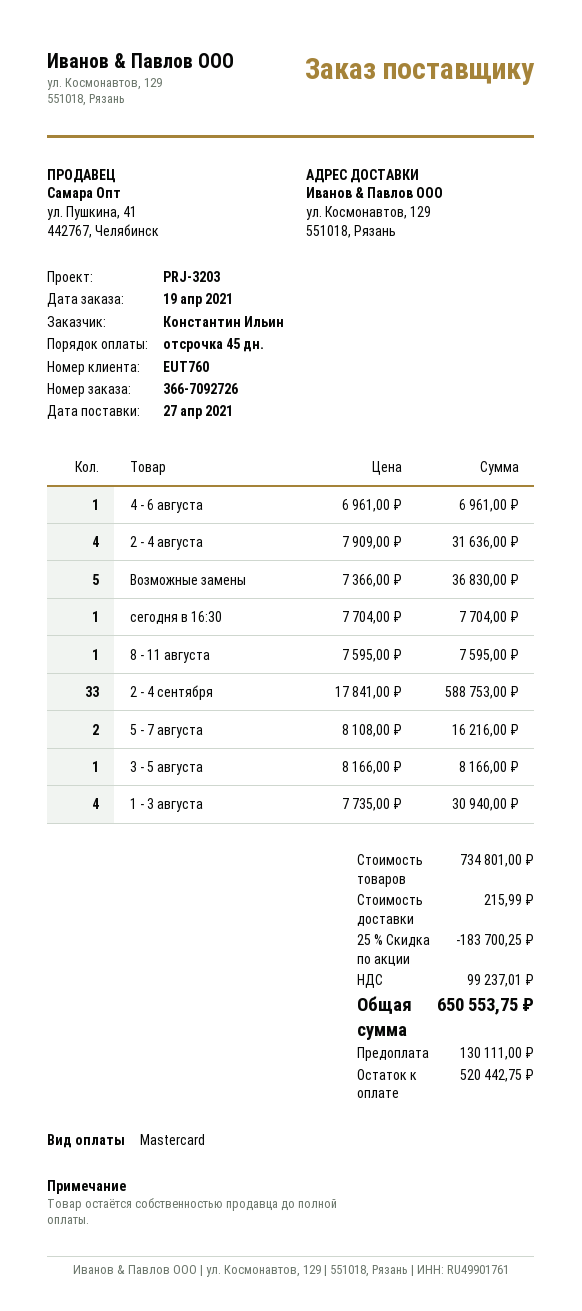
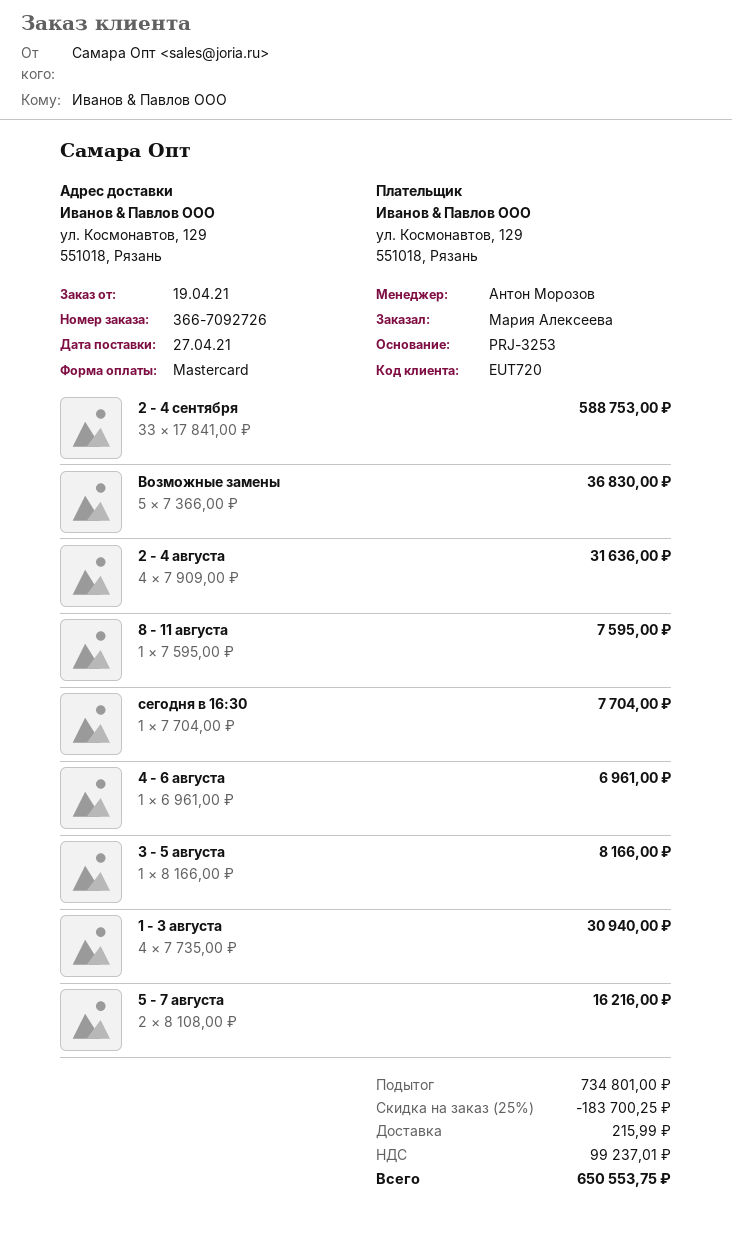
customer number: EUT760 -> EUT720
reference: PRJ-3203 -> PRJ-3253
ordered by: Константин Ильин -> Мария Алексеева

